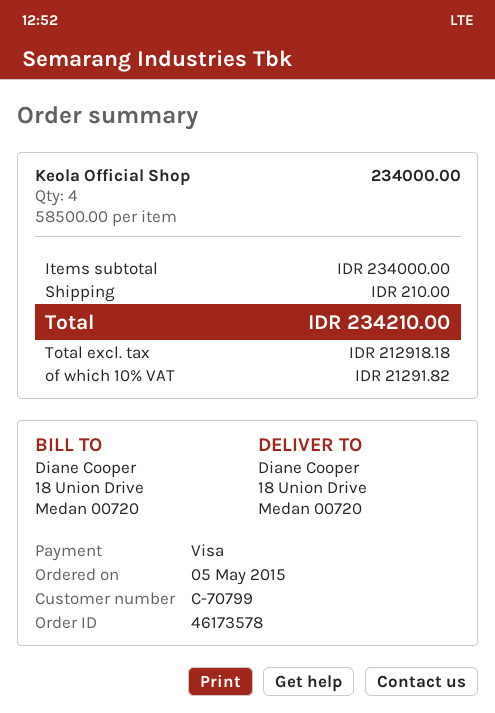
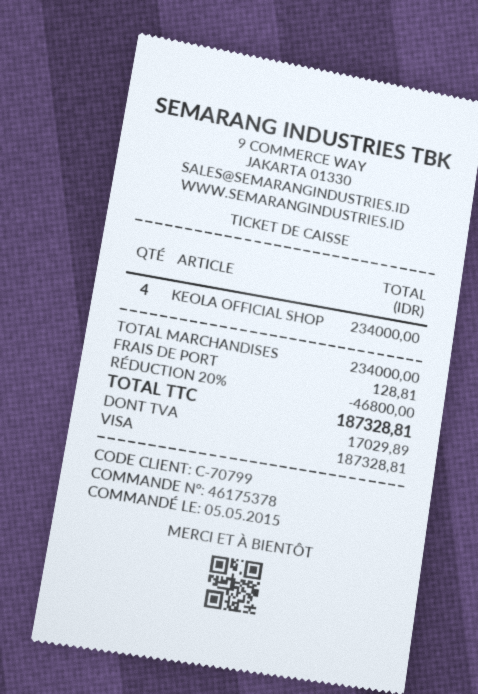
order number: 46173578 -> 46175378
discount: none -> 20% = 46800.00
shipping: 210.00 -> 128.81
tax: 21291.82 -> 17029.89
total: 234210.00 -> 187328.81

